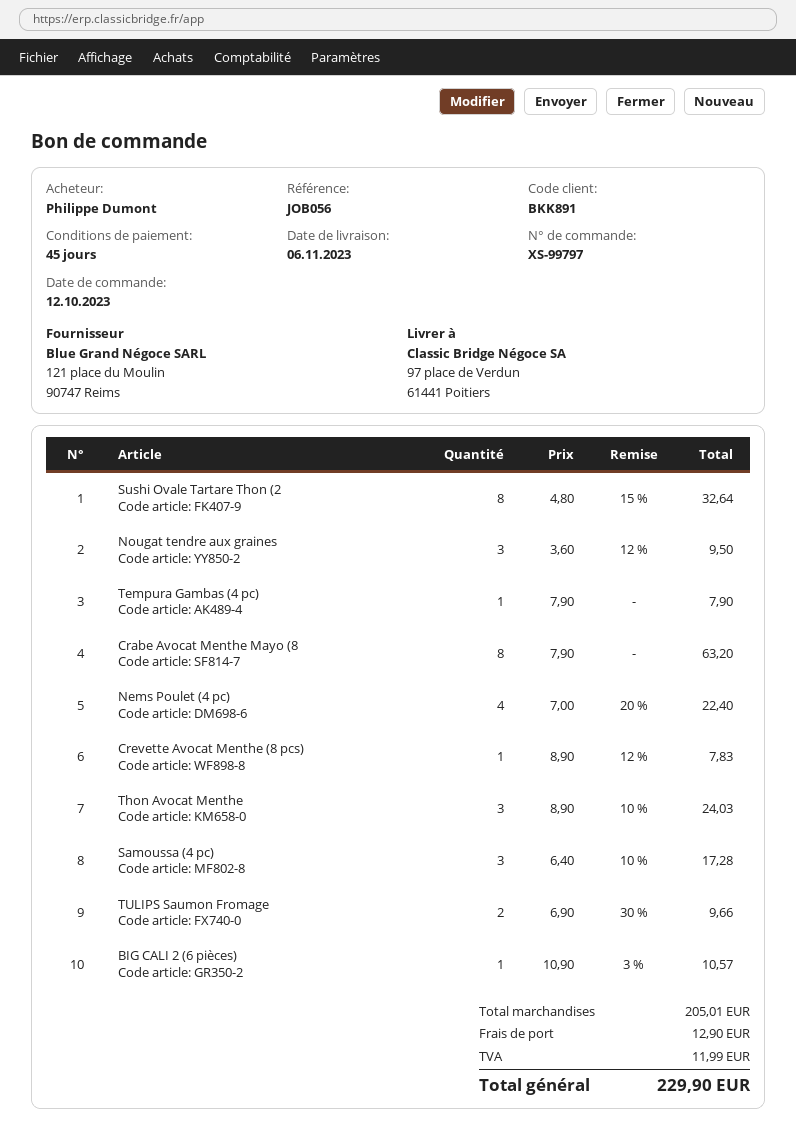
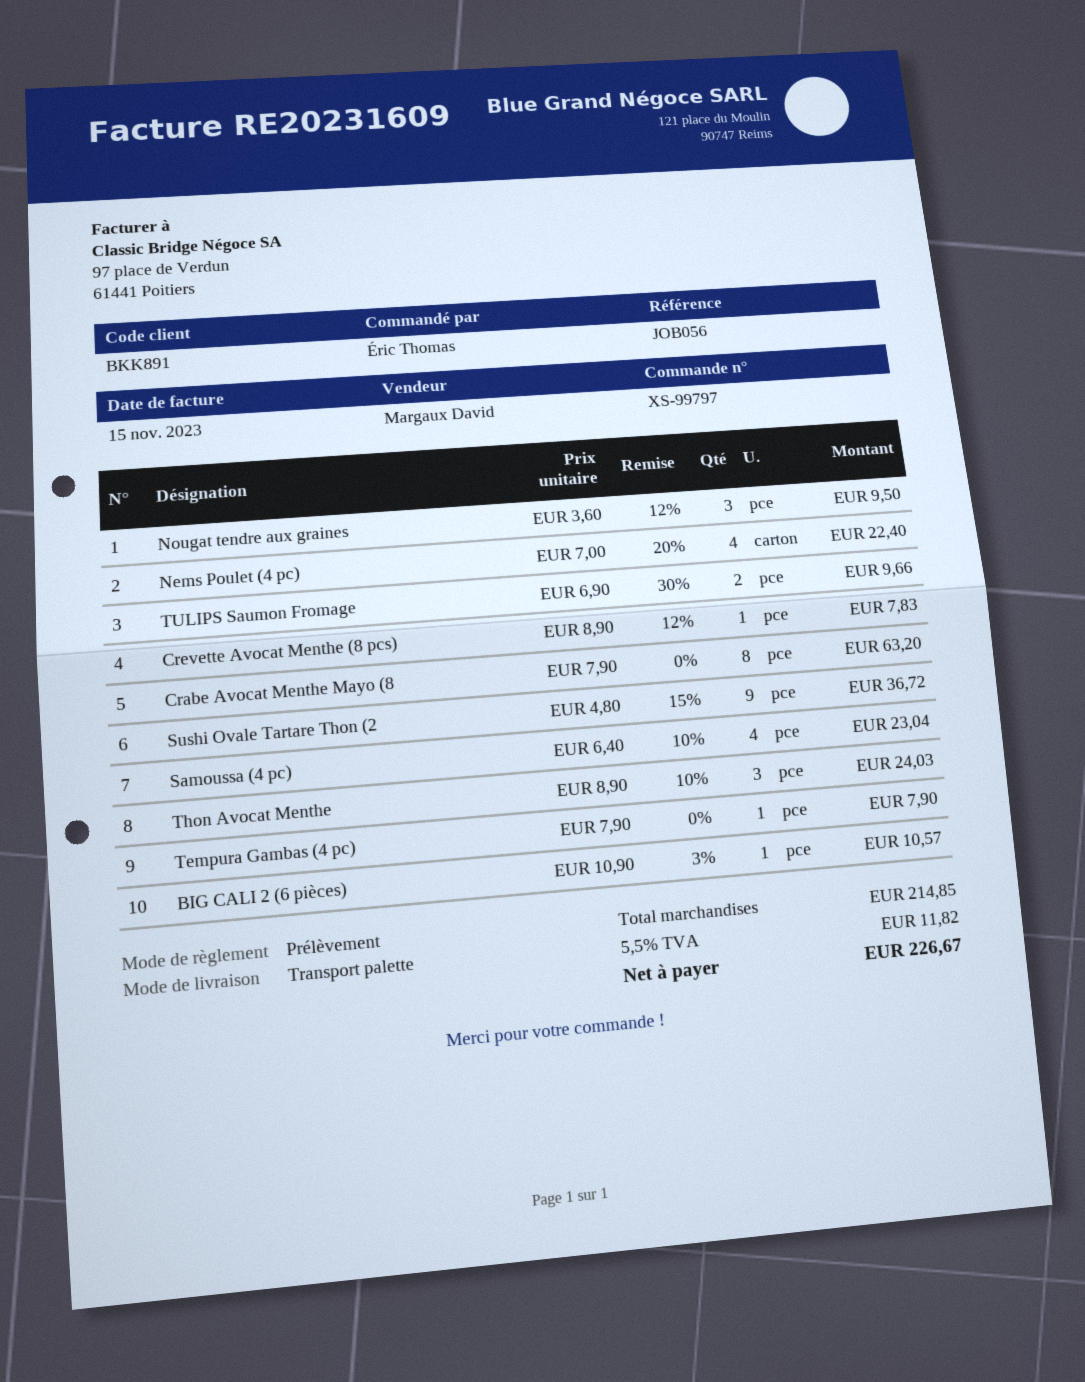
ordered by: Philippe Dumont -> Éric Thomas
Sushi Ovale Tartare Thon (2: 8 x 4.80 - 15% = 32.64 -> 9 x 4.80 - 15% = 36.72
Samoussa (4 pc): 3 x 6.40 - 10% = 17.28 -> 4 x 6.40 - 10% = 23.04
subtotal: 205.01 -> 214.85
shipping: 12.90 -> none
tax: 11.99 -> 11.82
total: 229.90 -> 226.67

